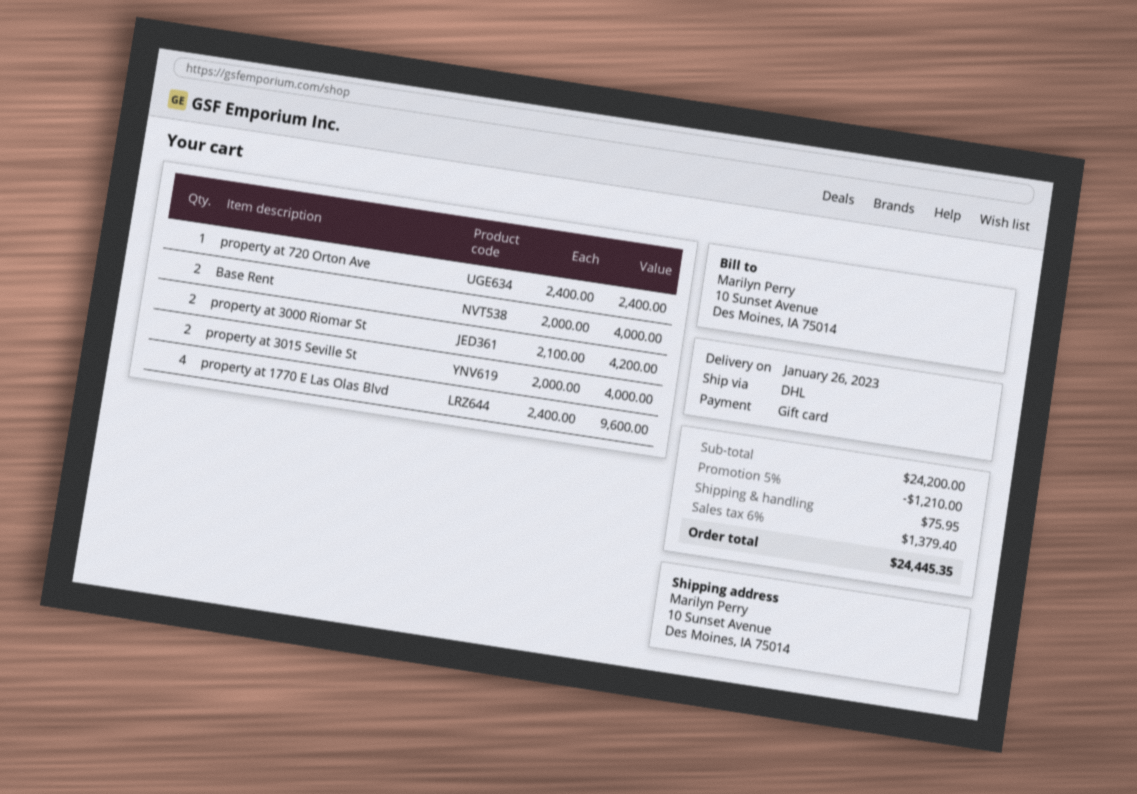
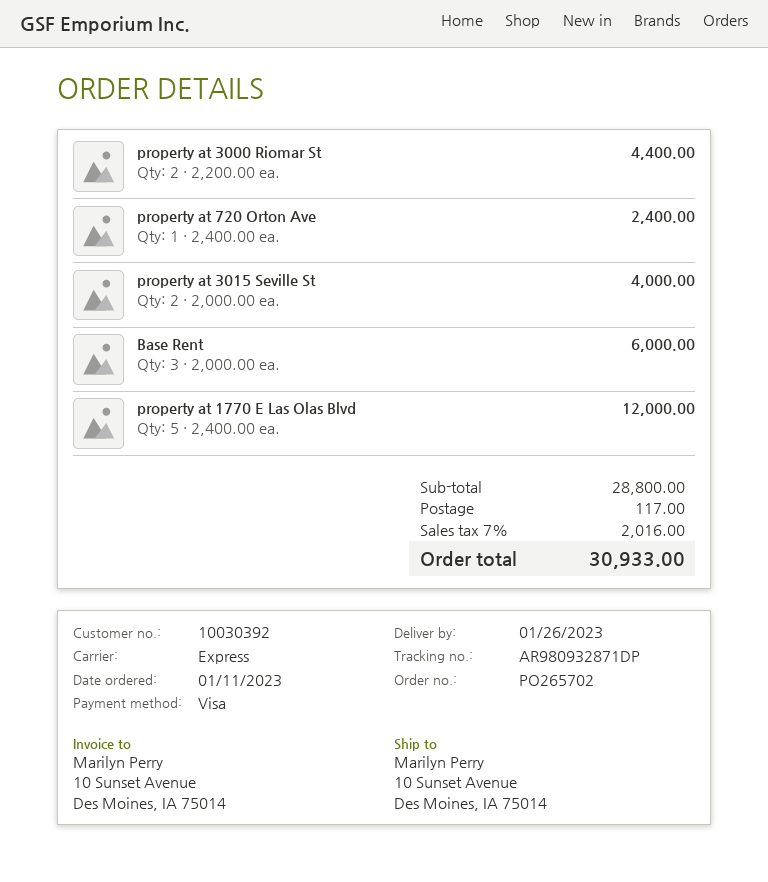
payment method: gift card -> Visa
shipping method: DHL -> express
Base Rent: 2 x 2000.00 = 4000.00 -> 3 x 2000.00 = 6000.00
property at 3000 Riomar St: 2 x 2100.00 = 4200.00 -> 2 x 2200.00 = 4400.00
property at 1770 E Las Olas Blvd: 4 x 2400.00 = 9600.00 -> 5 x 2400.00 = 12000.00
subtotal: 24200.00 -> 28800.00
discount: 5% = 1210.00 -> none
shipping: 75.95 -> 117.00
tax: 6% = 1379.40 -> 7% = 2016.00
total: 24445.35 -> 30933.00

